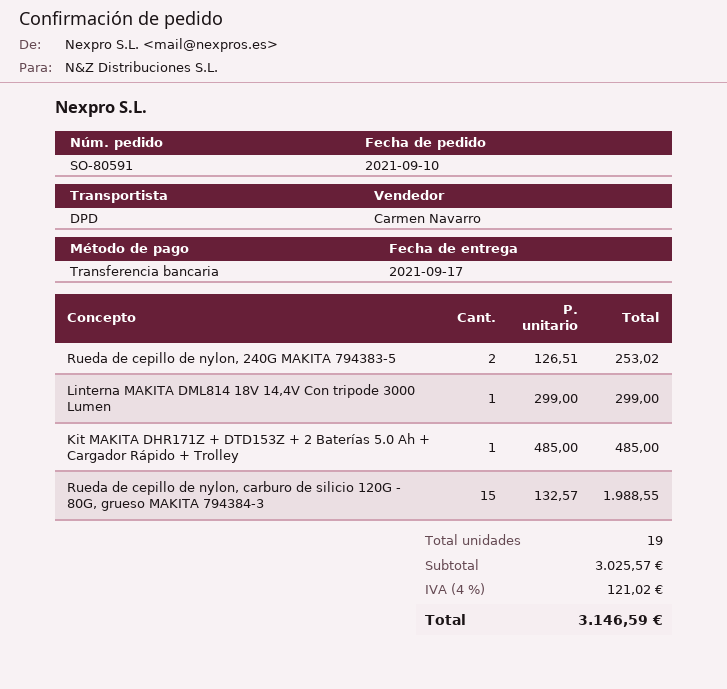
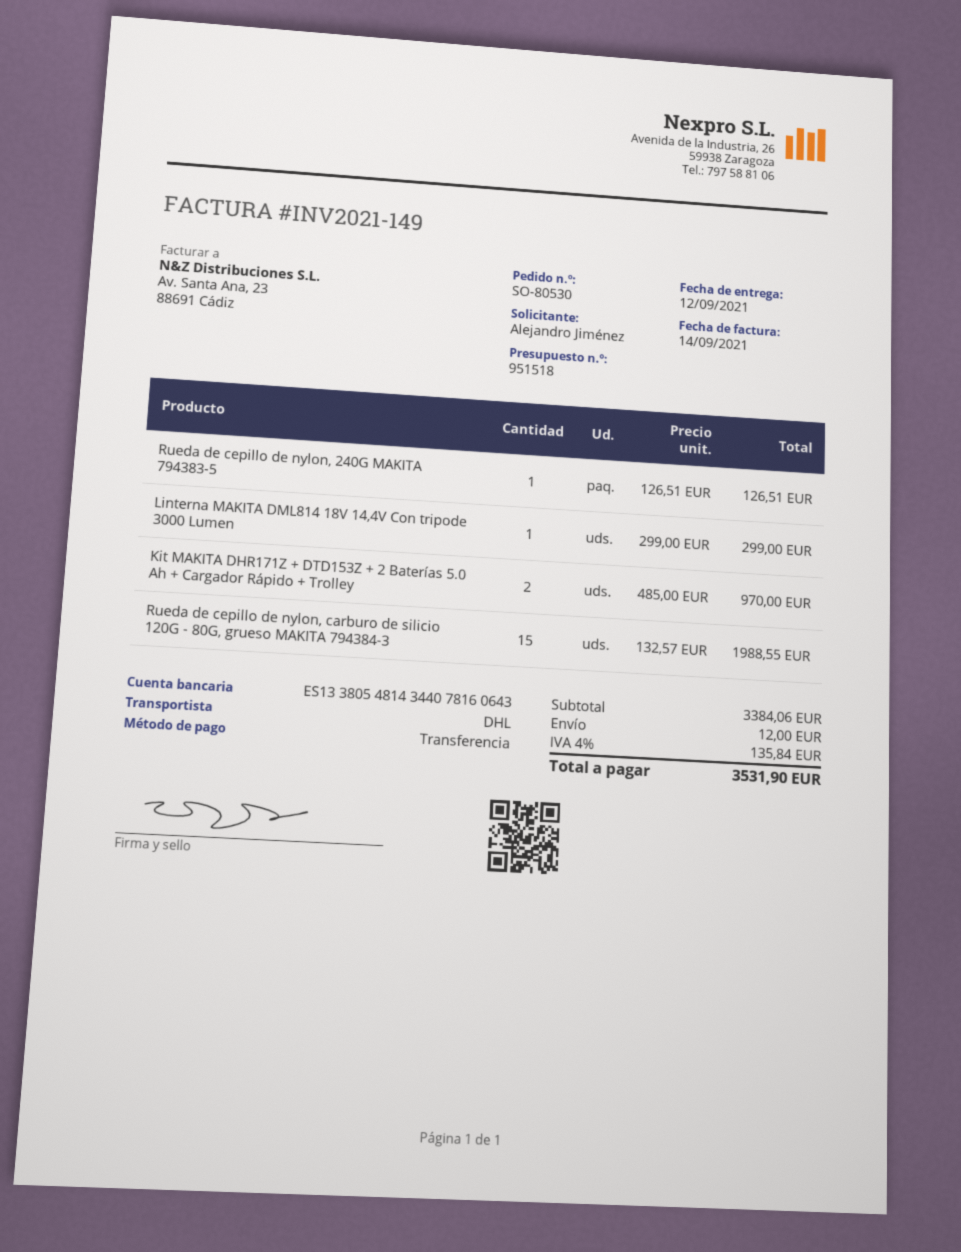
order number: SO-80591 -> SO-80530
delivery date: 2021-09-17 -> 2021-09-12
shipping method: DPD -> DHL
Rueda de cepillo de nylon, 240G MAKITA 794383-5: 2 x 126.51 = 253.02 -> 1 x 126.51 = 126.51
Kit MAKITA DHR171Z + DTD153Z + 2 Baterías 5.0 Ah + Cargador Rápido + Trolley: 1 x 485.00 = 485.00 -> 2 x 485.00 = 970.00
subtotal: 3025.57 -> 3384.06
shipping: none -> 12.00
tax: 4% = 121.02 -> 4% = 135.84
total: 3146.59 -> 3531.90

